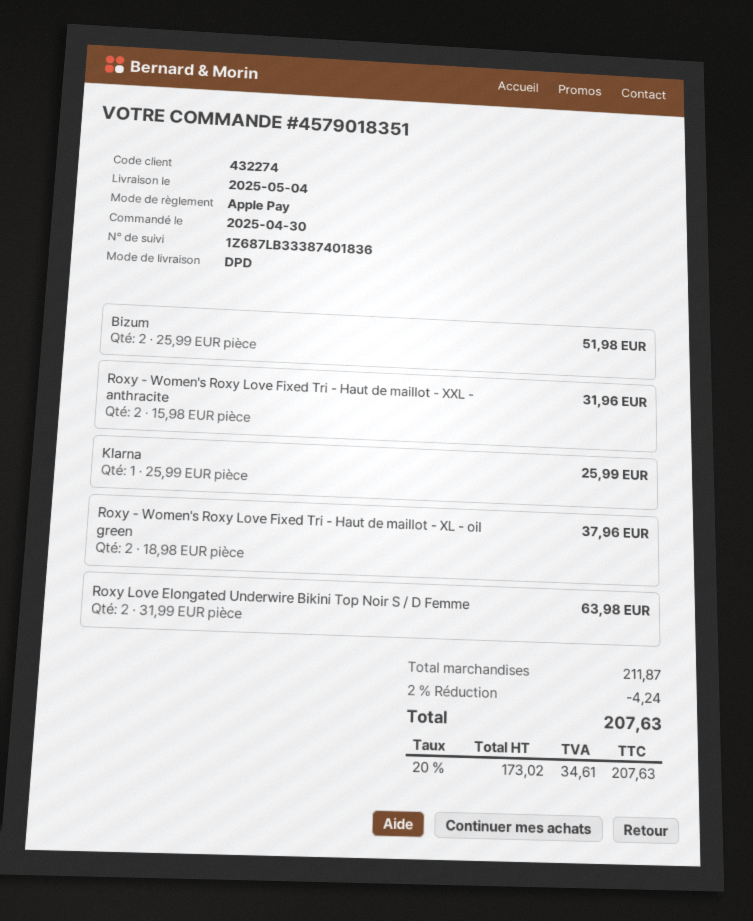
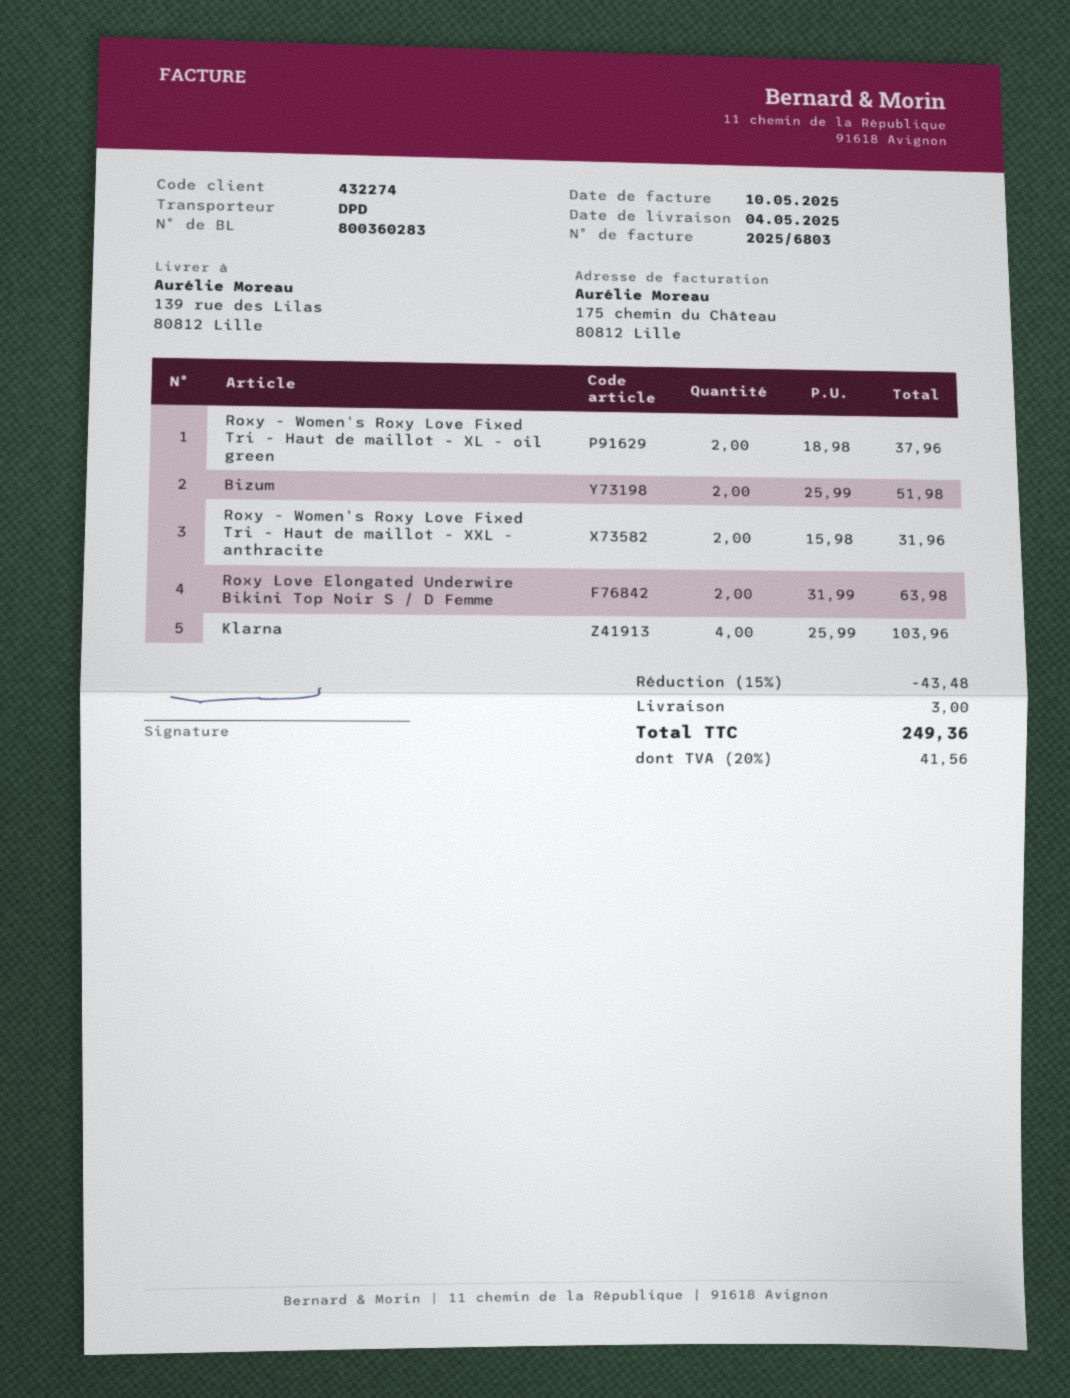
Klarna: 1 x 25.99 = 25.99 -> 4 x 25.99 = 103.96
discount: 2% = 4.24 -> 15% = 43.48
shipping: none -> 3.00
tax: 20% = 34.61 -> 20% = 41.56
total: 207.63 -> 249.36

